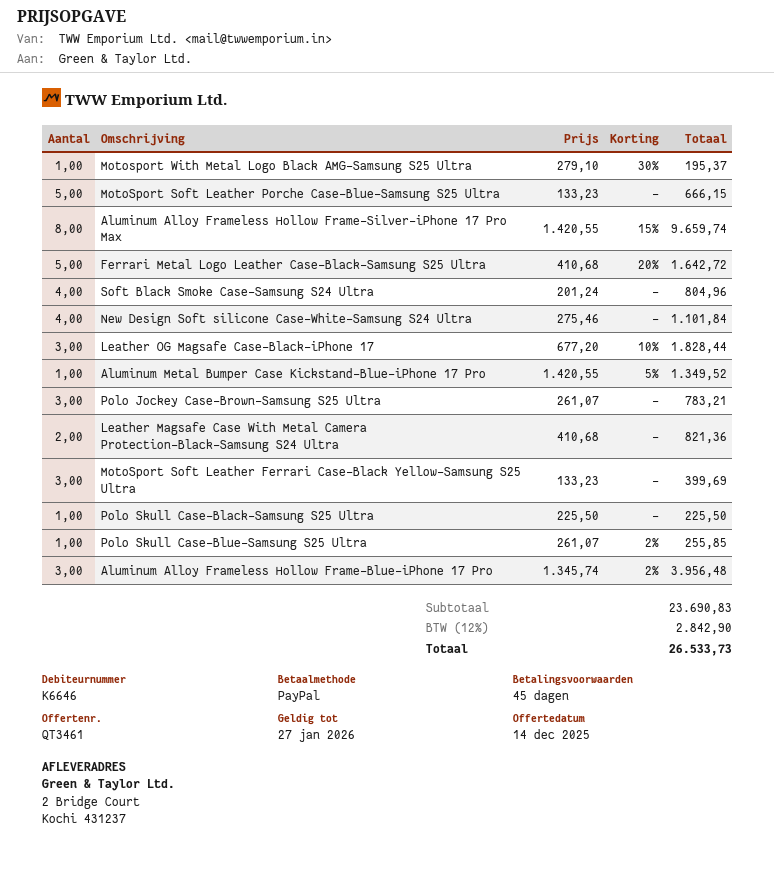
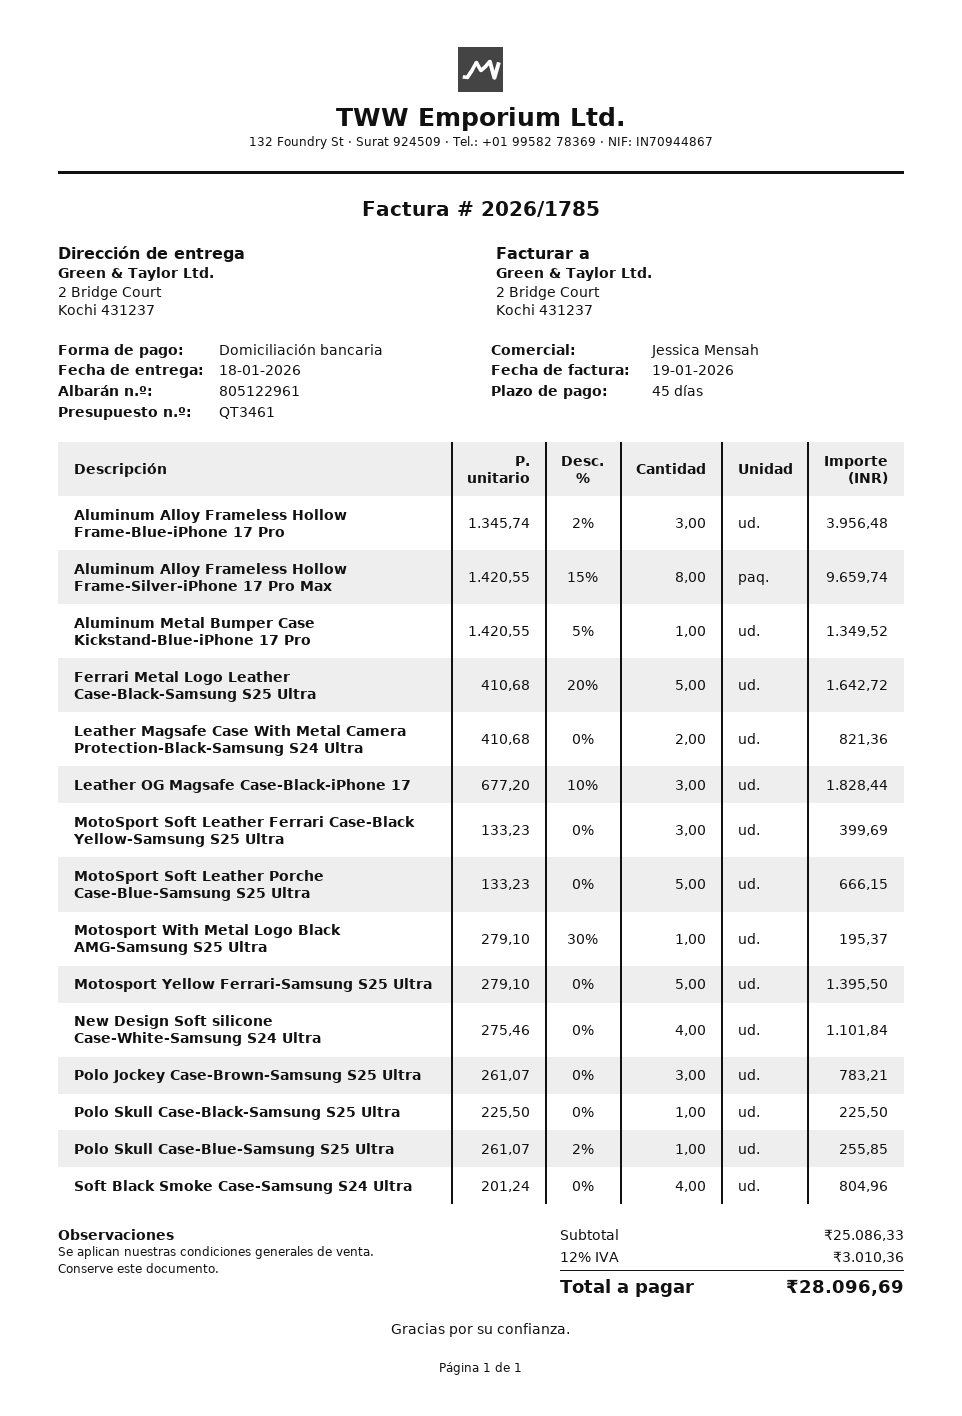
payment method: PayPal -> direct debit
Motosport Yellow Ferrari-Samsung S25 Ultra: none -> 5 x 279.10 = 1395.50
subtotal: 23690.83 -> 25086.33
tax: 12% = 2842.90 -> 12% = 3010.36
total: 26533.73 -> 28096.69

